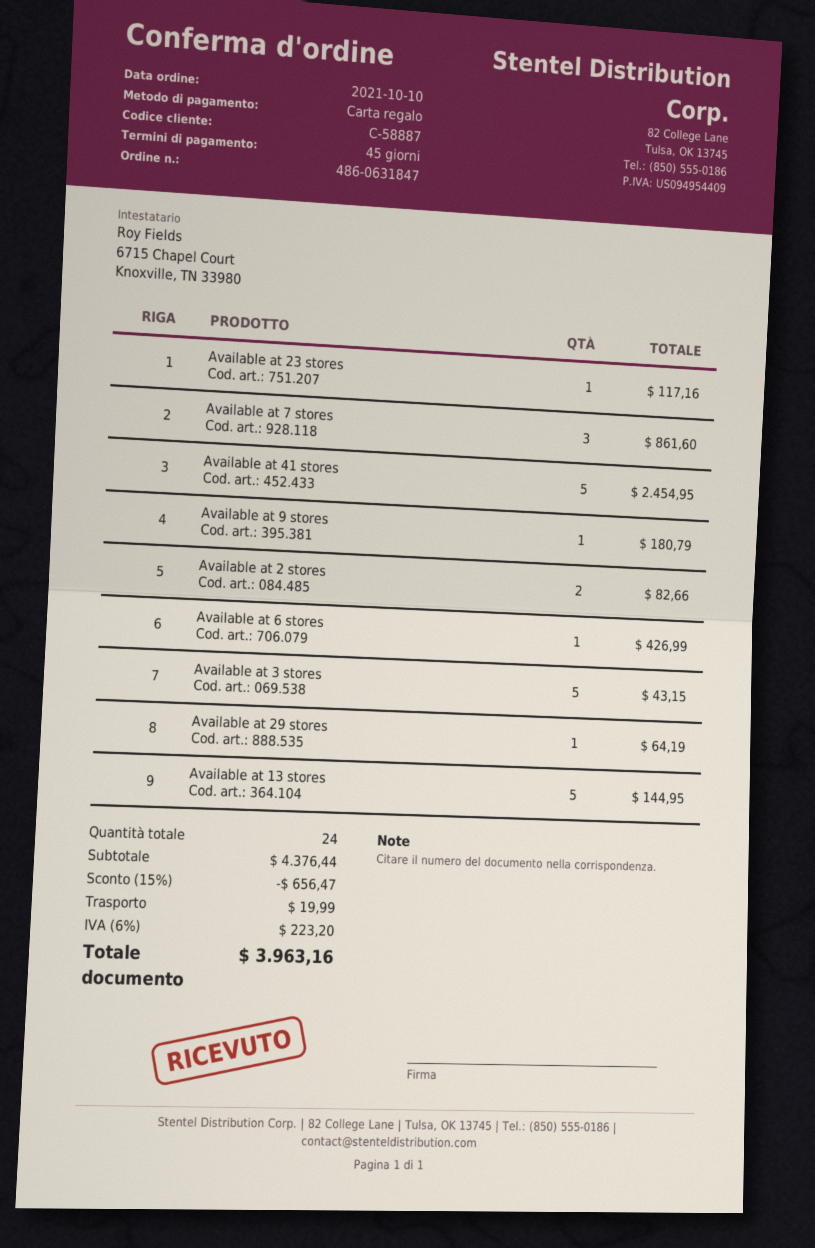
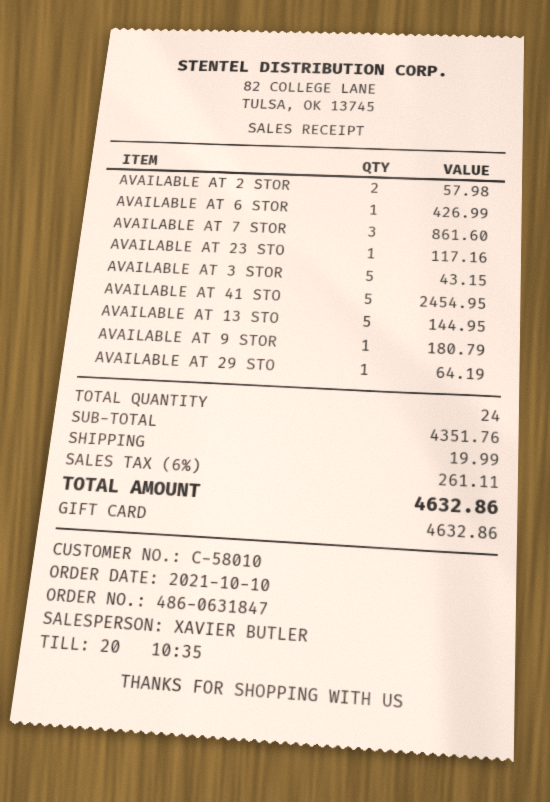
customer number: C-58887 -> C-58010
Available at 2 stores: 2 for 82.66 -> 2 for 57.98
subtotal: 4376.44 -> 4351.76
discount: 15% = 656.47 -> none
tax: 6% = 223.20 -> 6% = 261.11
total: 3963.16 -> 4632.86

